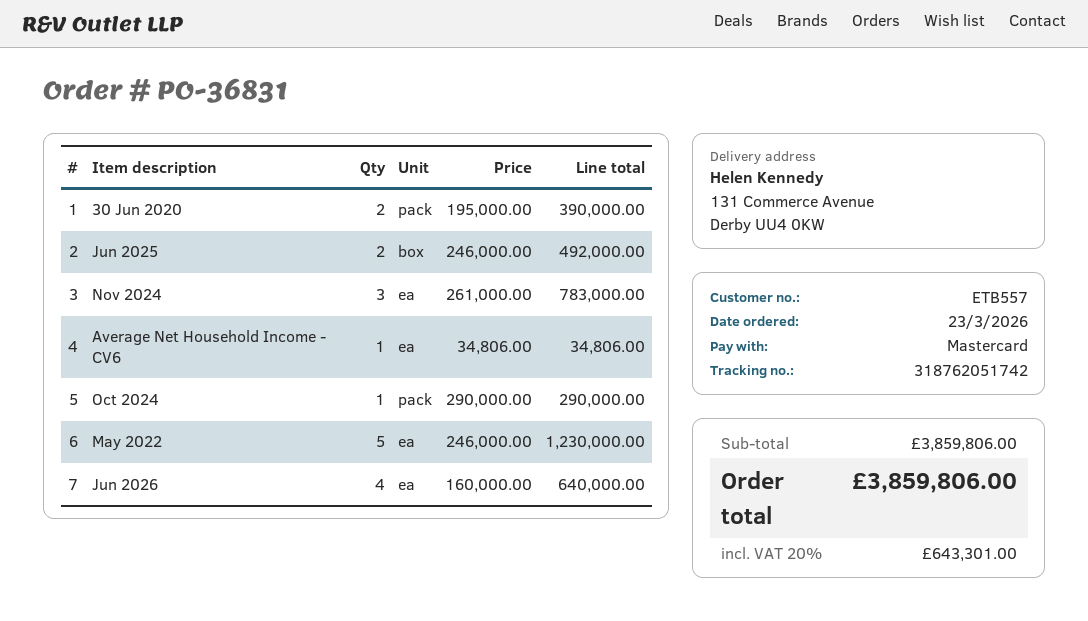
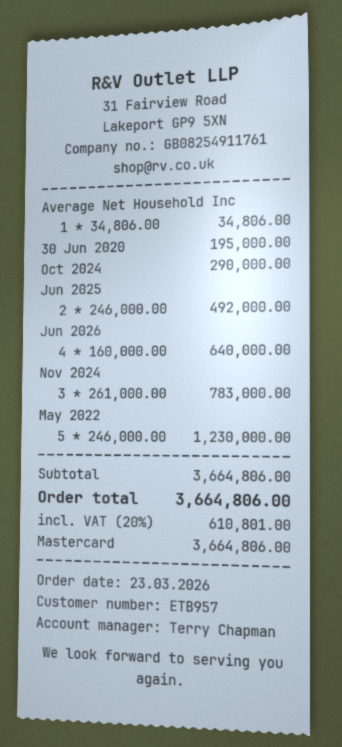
customer number: ETB557 -> ETB957
30 Jun 2020: 2 x 195000.00 = 390000.00 -> 1 x 195000.00 = 195000.00
subtotal: 3859806.00 -> 3664806.00
tax: 20% = 643301.00 -> 20% = 610801.00
total: 3859806.00 -> 3664806.00

